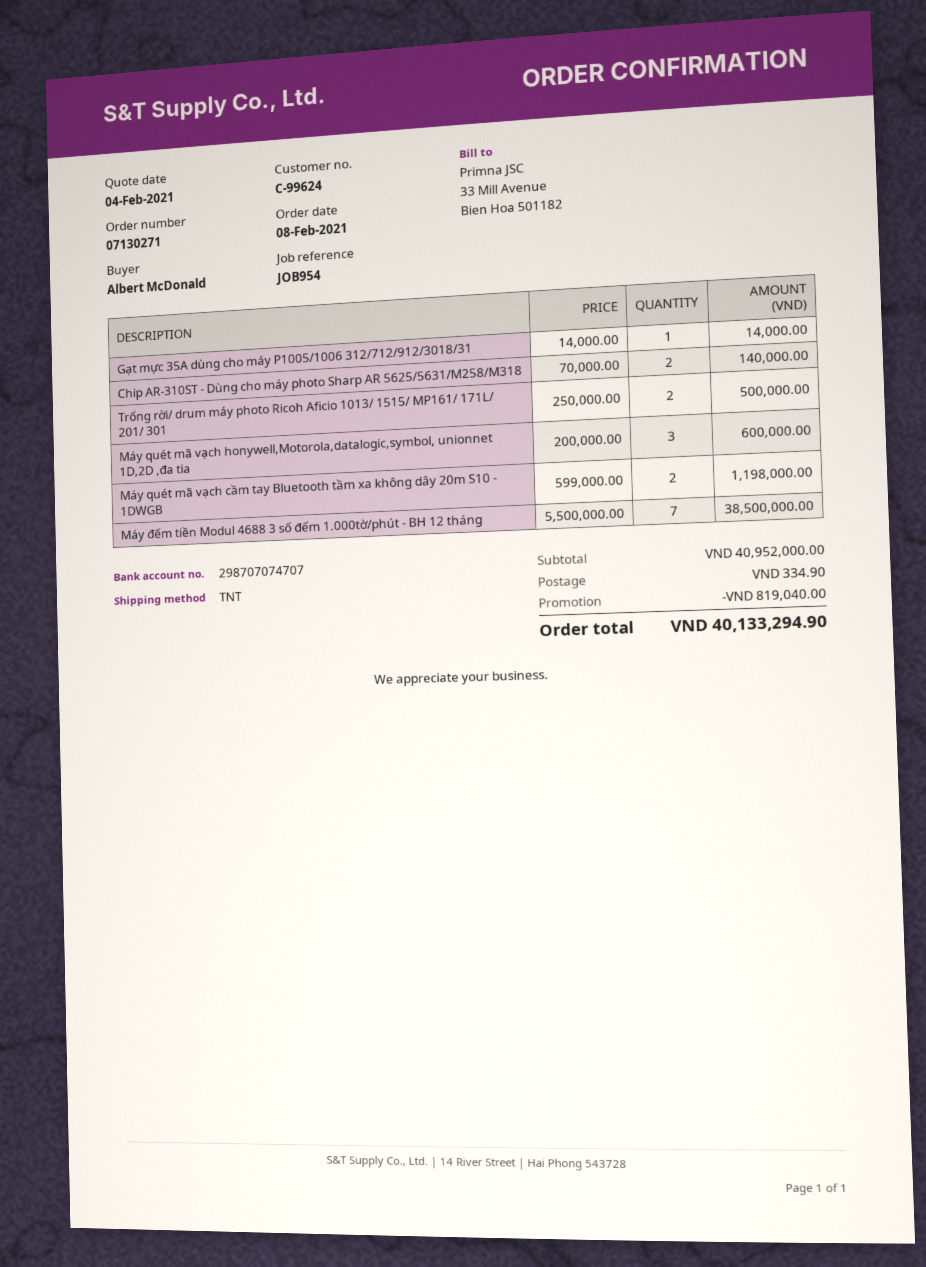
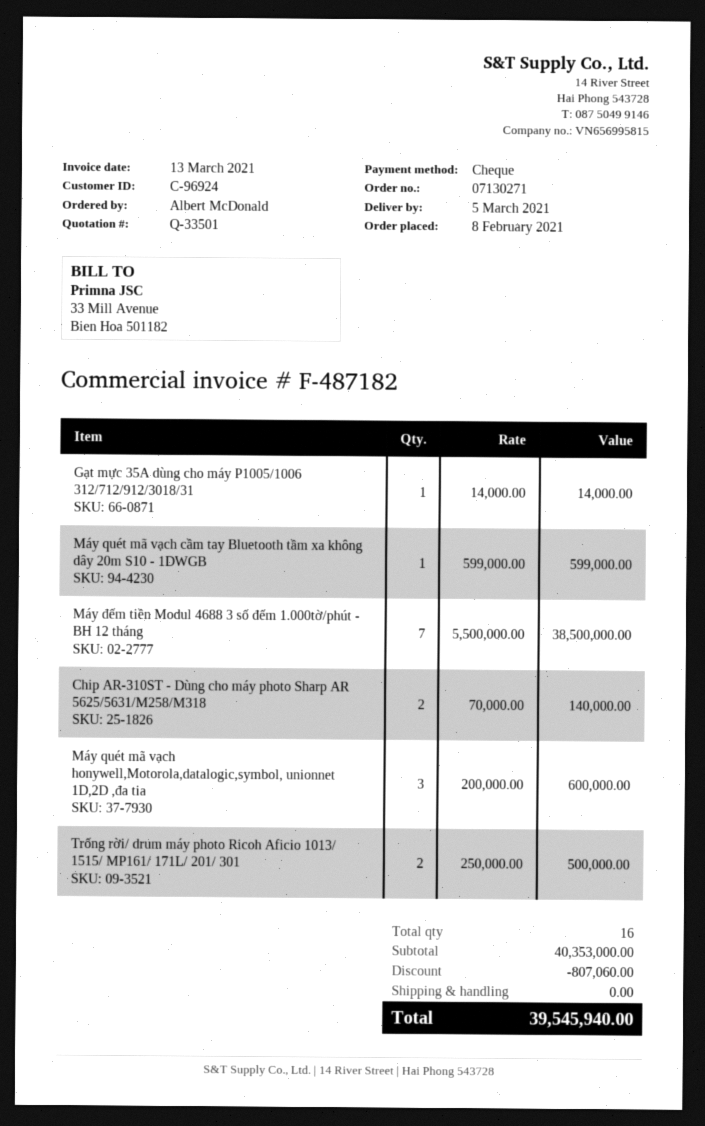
customer number: C-99624 -> C-96924
Máy quét mã vạch cầm tay Bluetooth tầm xa không dây 20m S10 - 1DWGB: 2 x 599000.00 = 1198000.00 -> 1 x 599000.00 = 599000.00
subtotal: 40952000.00 -> 40353000.00
discount: 819040.00 -> 807060.00
shipping: 334.90 -> 0.00
total: 40133294.90 -> 39545940.00

